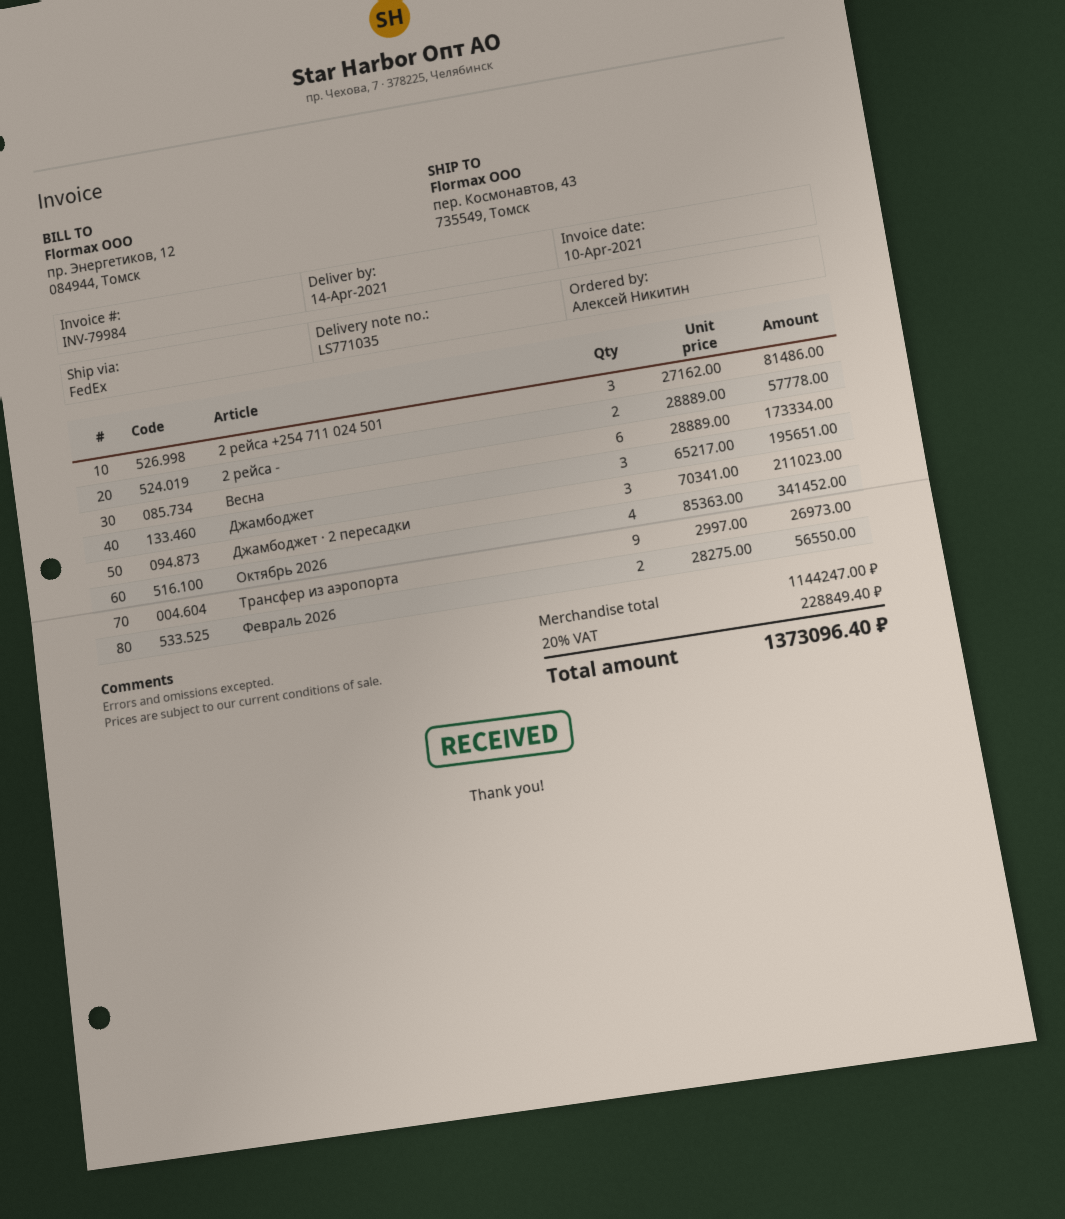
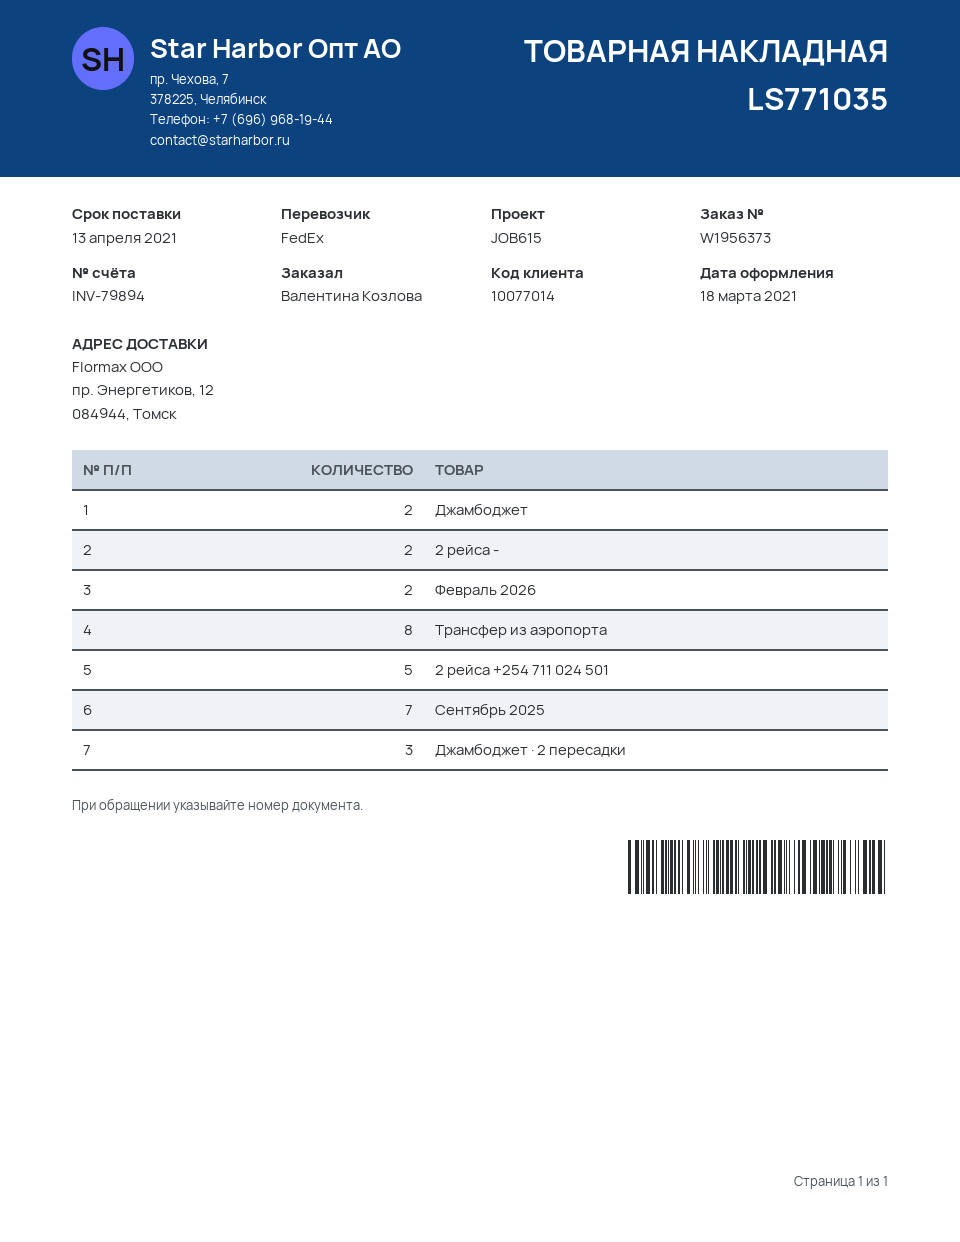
delivery date: 2021-04-14 -> 2021-04-13
invoice number: INV-79984 -> INV-79894
ordered by: Алексей Никитин -> Валентина Козлова
ship to: пер. Космонавтов, 43, 735549, Томск -> пр. Энергетиков, 12, 084944, Томск
2 рейса +254 711 024 501: 3 -> 5
Весна: 6 -> none
Джамбоджет: 3 -> 2
Октябрь 2026: 4 -> none
Трансфер из аэропорта: 9 -> 8
Сентябрь 2025: none -> 7

